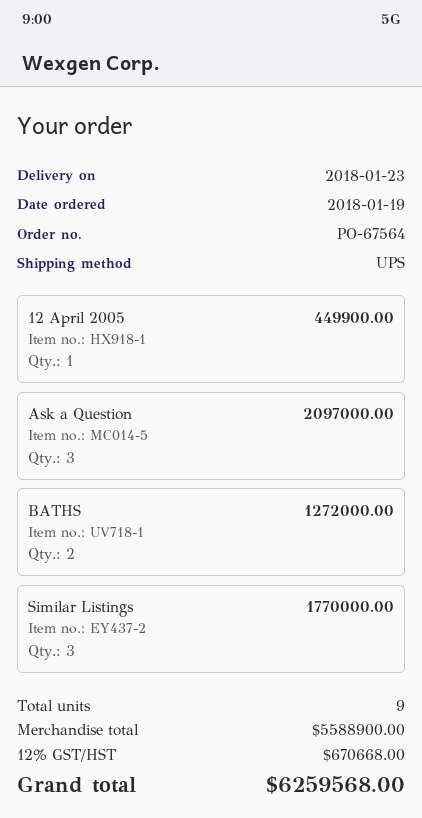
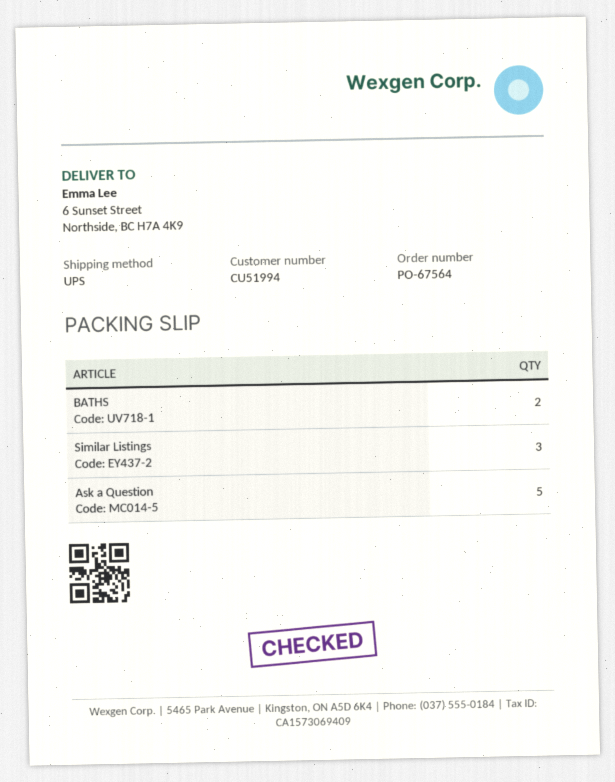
12 April 2005: 1 -> none
Ask a Question: 3 -> 5

